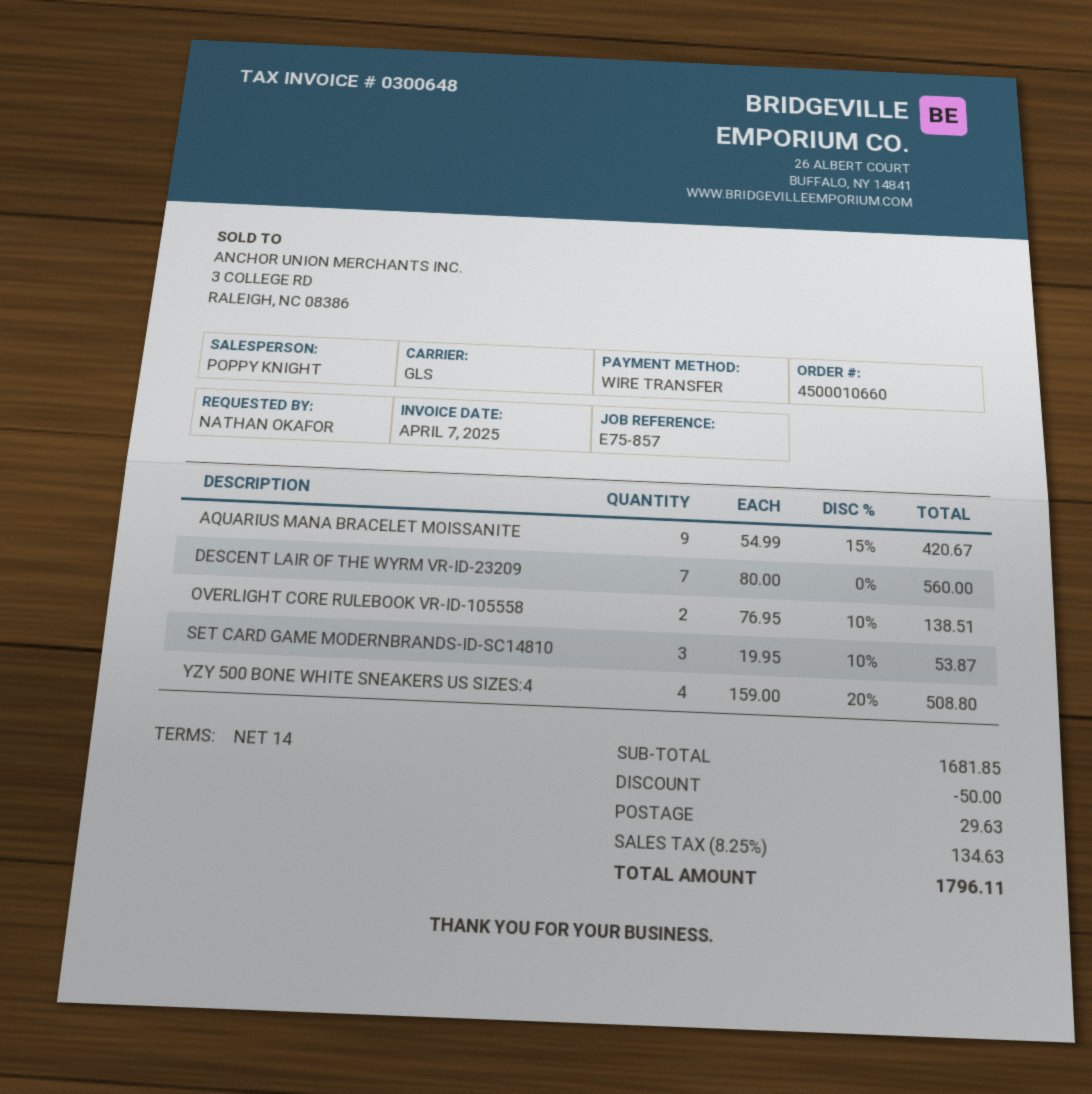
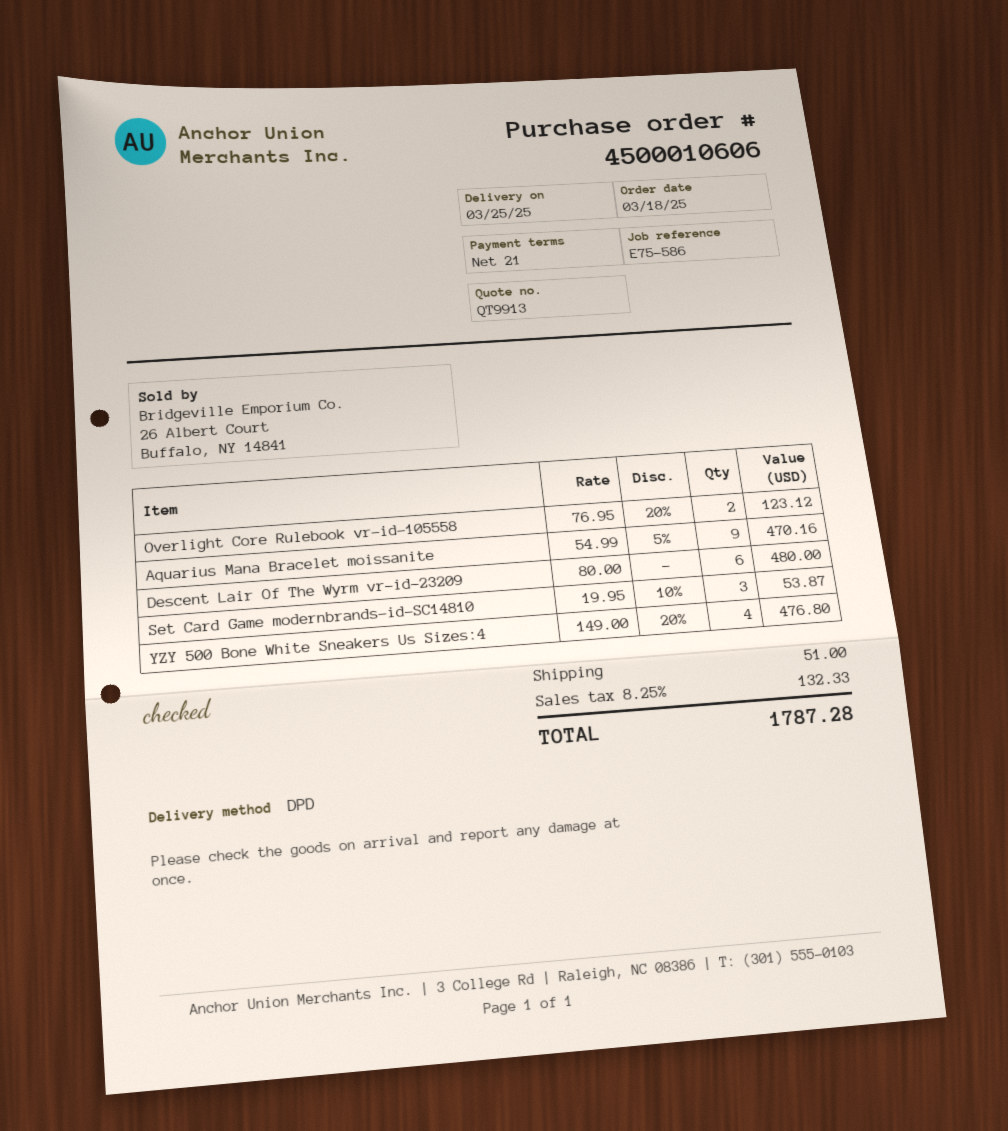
order number: 4500010660 -> 4500010606
payment terms: 14 days -> 21 days
reference: E75-857 -> E75-586
shipping method: GLS -> DPD
AQUARIUS MANA BRACELET MOISSANITE: 9 x 54.99 - 15% = 420.67 -> 9 x 54.99 - 5% = 470.16
DESCENT LAIR OF THE WYRM VR-ID-23209: 7 x 80.00 = 560.00 -> 6 x 80.00 = 480.00
OVERLIGHT CORE RULEBOOK VR-ID-105558: 2 x 76.95 - 10% = 138.51 -> 2 x 76.95 - 20% = 123.12
YZY 500 BONE WHITE SNEAKERS US SIZES:4: 4 x 159.00 - 20% = 508.80 -> 4 x 149.00 - 20% = 476.80
discount: 50.00 -> none
shipping: 29.63 -> 51.00
tax: 8.25% = 134.63 -> 8.25% = 132.33
total: 1796.11 -> 1787.28

